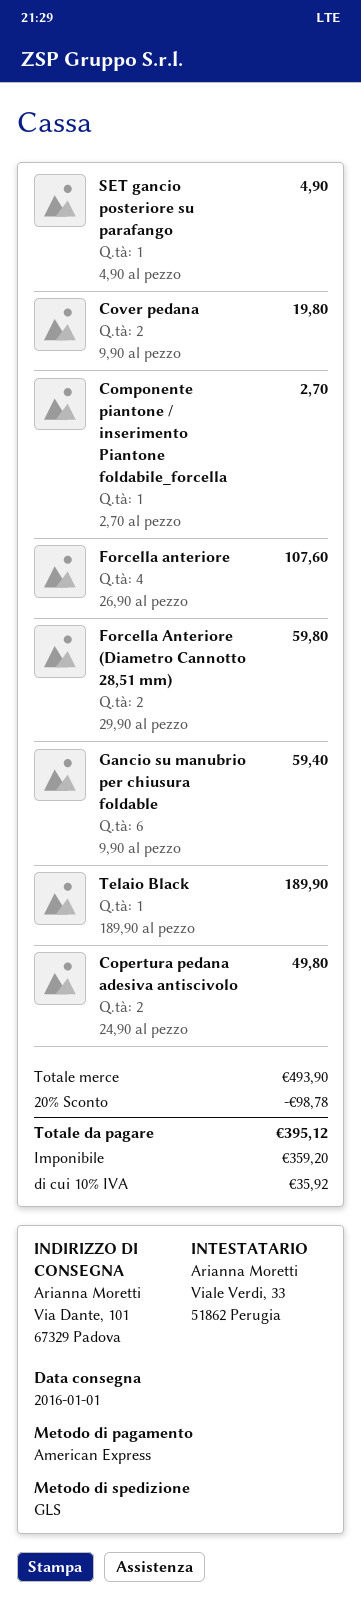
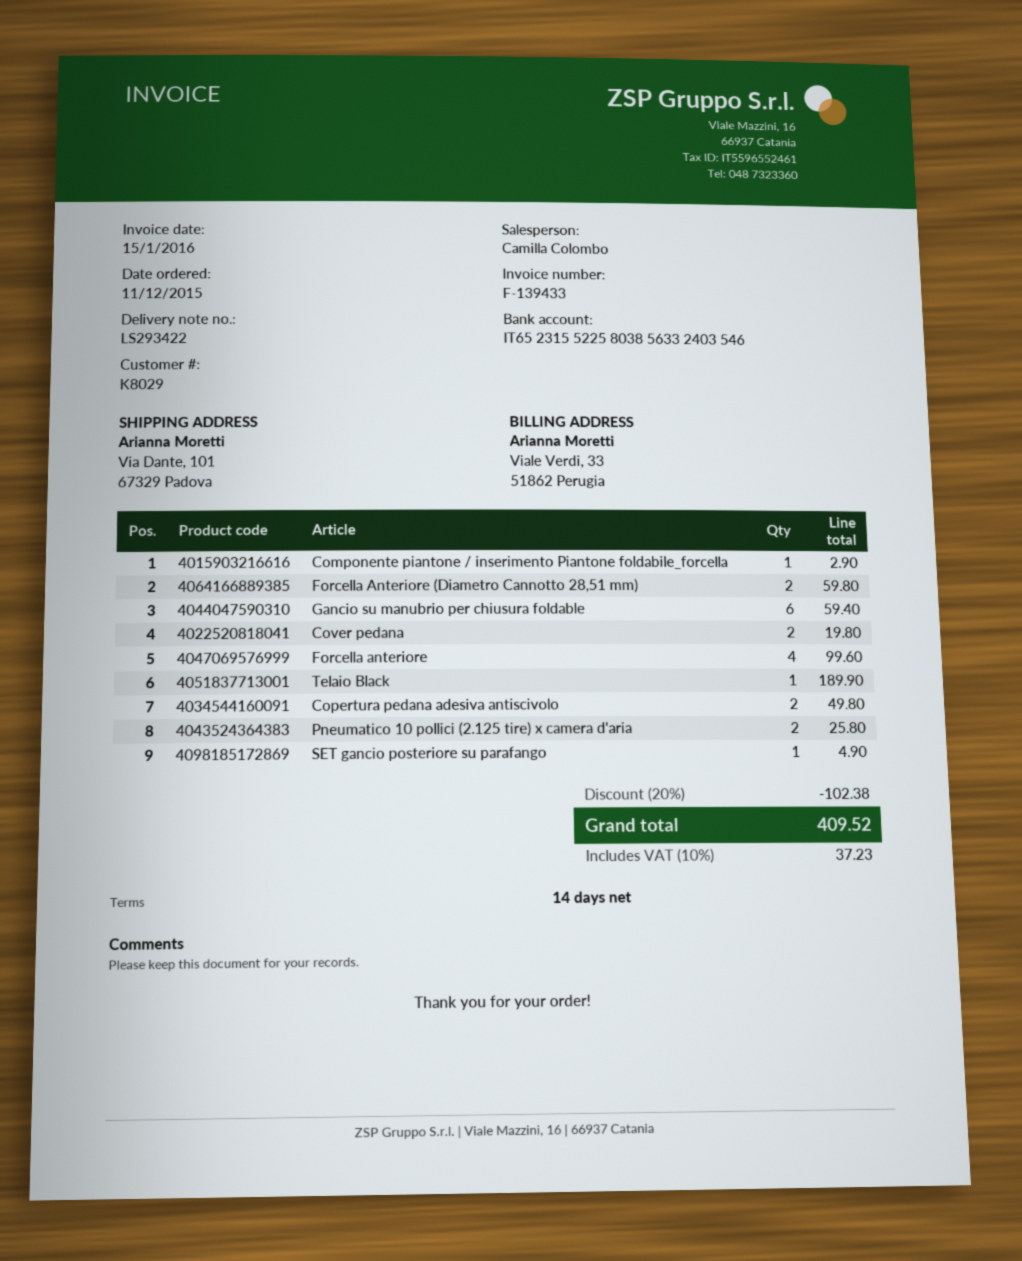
Componente piantone / inserimento Piantone foldabile_forcella: 1 for 2.70 -> 1 for 2.90
Forcella anteriore: 4 for 107.60 -> 4 for 99.60
Pneumatico 10 pollici (2.125 tire) x camera d'aria: none -> 2 for 25.80
discount: 20% = 98.78 -> 20% = 102.38
tax: 10% = 35.92 -> 10% = 37.23
total: 395.12 -> 409.52

